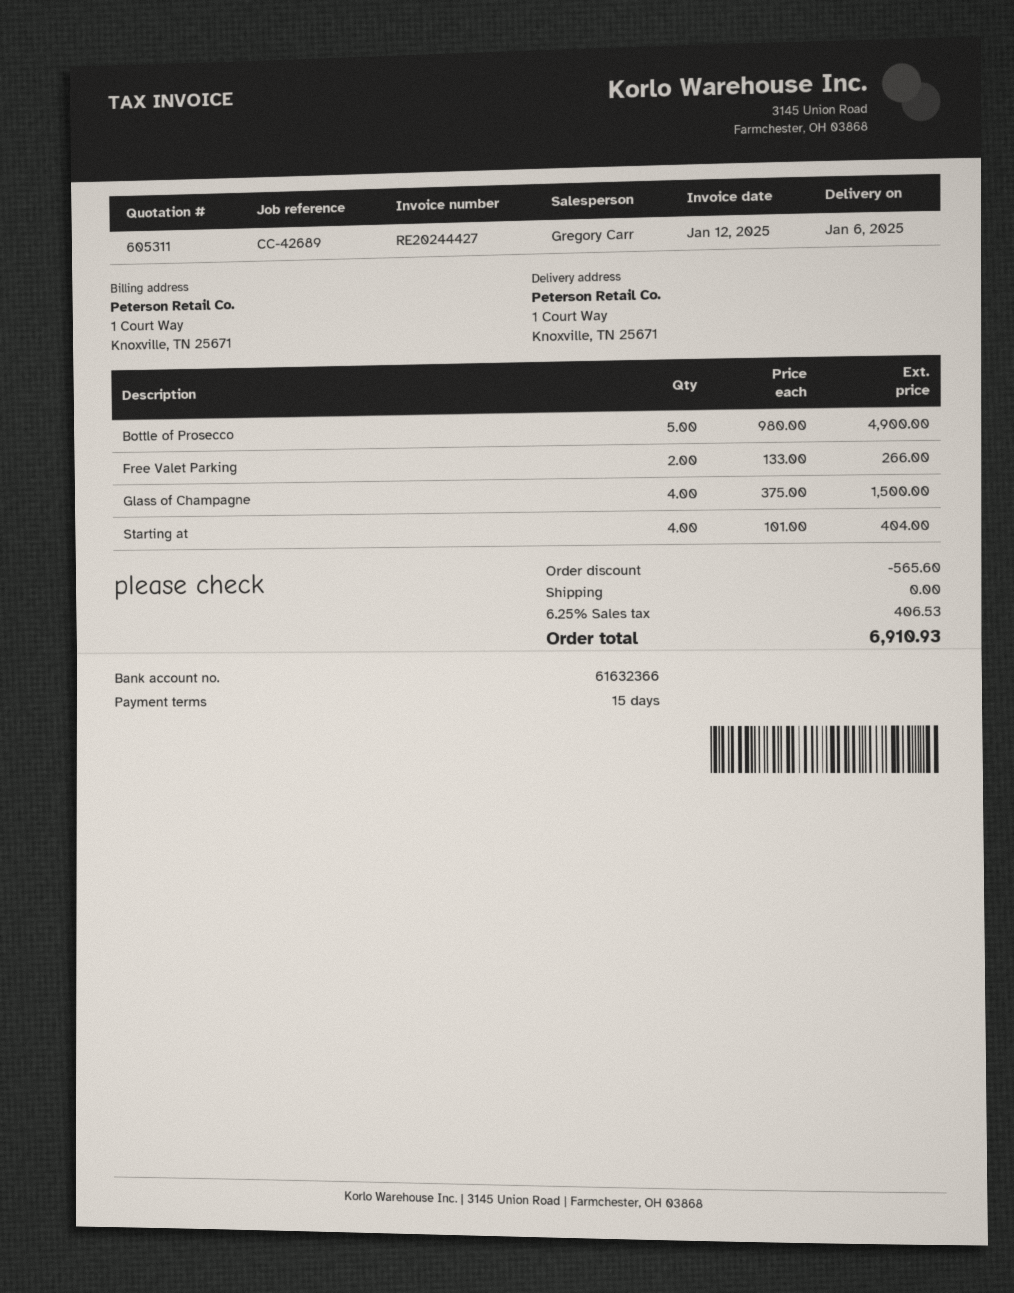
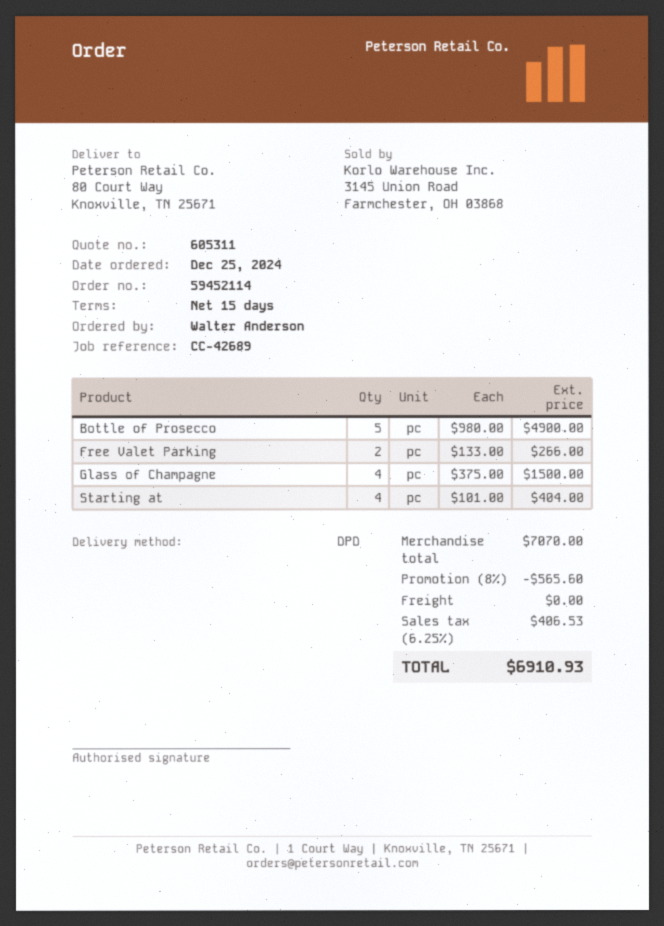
ship to: 1 Court Way, Knoxville, TN 25671 -> 80 Court Way, Knoxville, TN 25671

